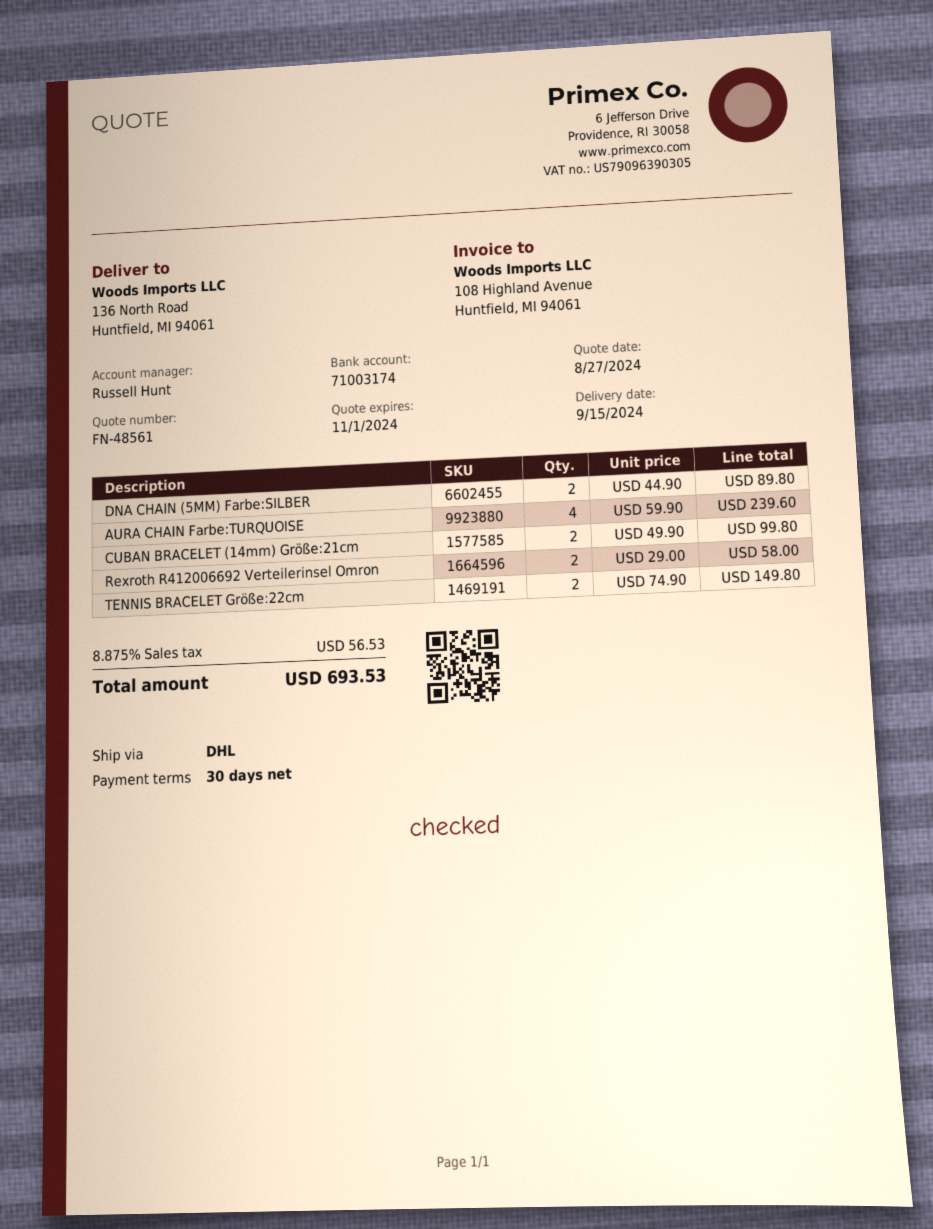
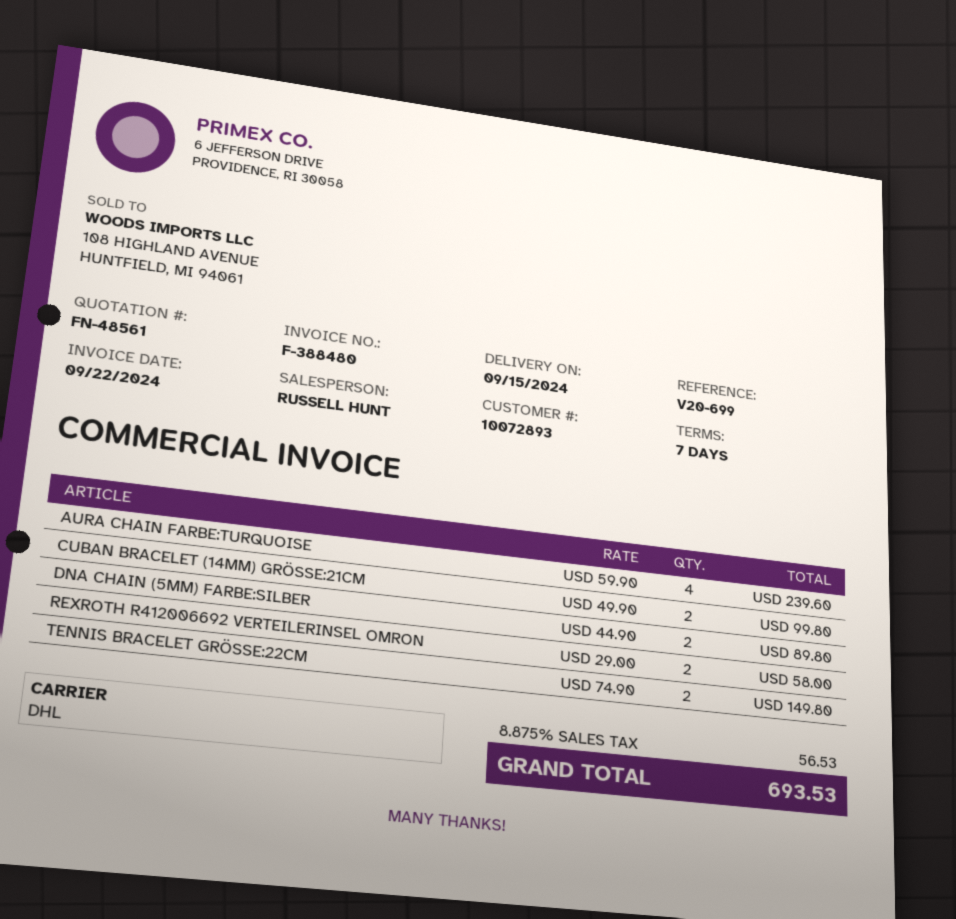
payment terms: 30 days -> 7 days

